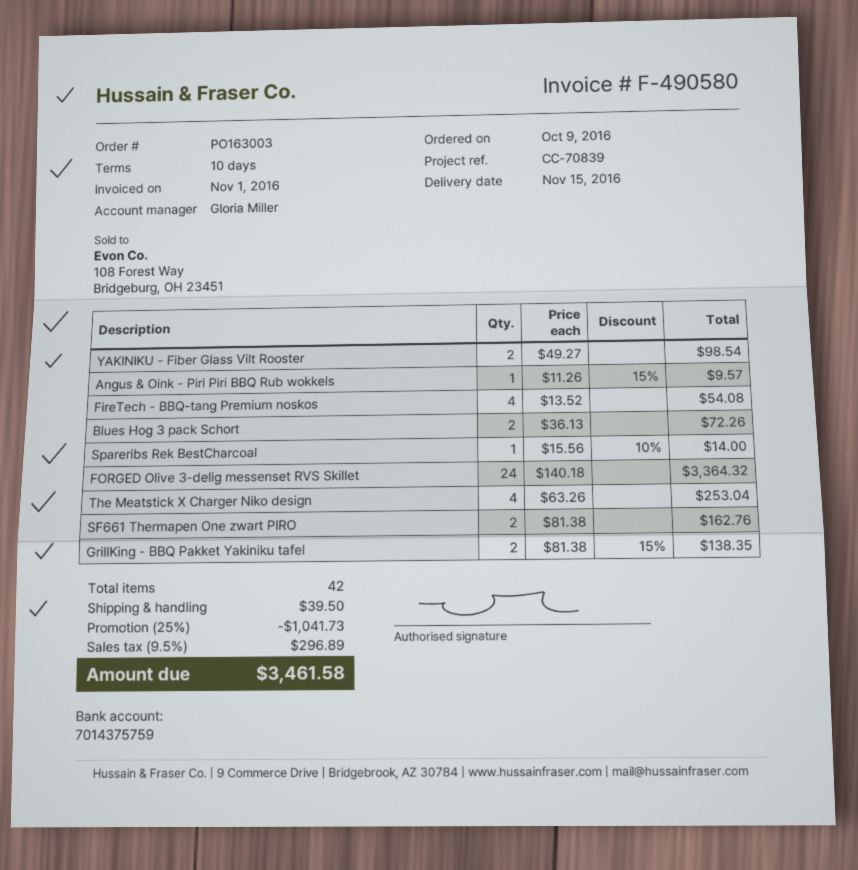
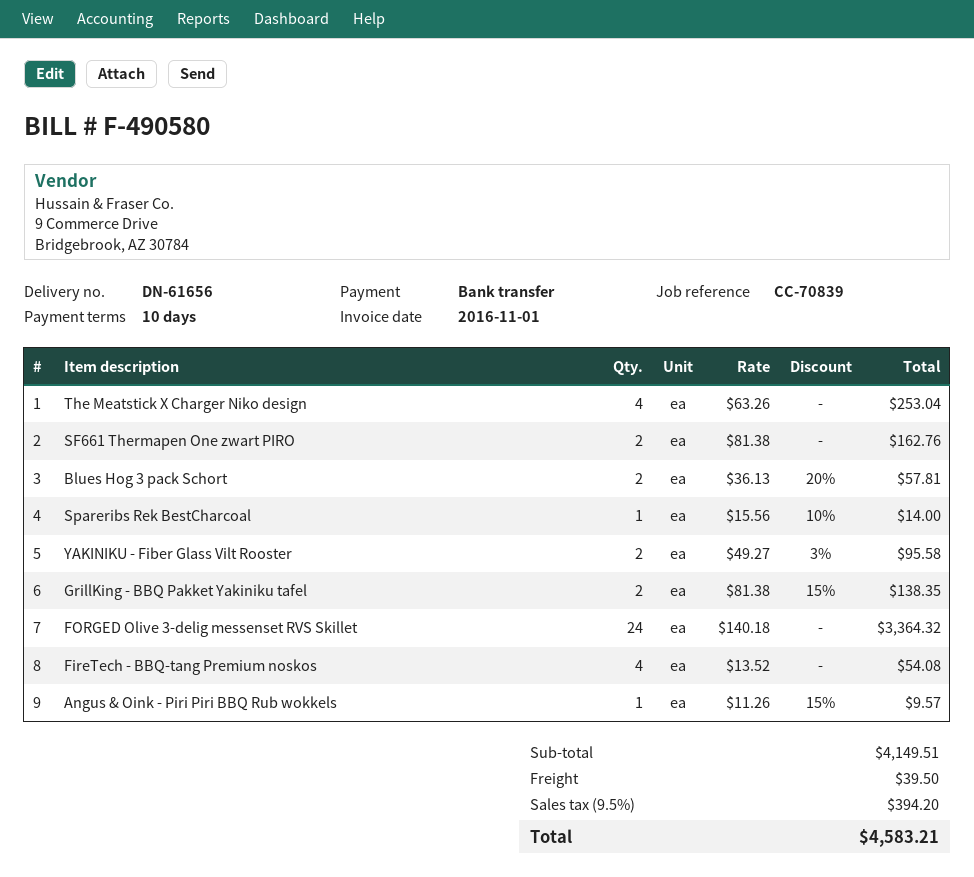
YAKINIKU - Fiber Glass Vilt Rooster: 2 x 49.27 = 98.54 -> 2 x 49.27 - 3% = 95.58
Blues Hog 3 pack Schort: 2 x 36.13 = 72.26 -> 2 x 36.13 - 20% = 57.81
discount: 25% = 1041.73 -> none
tax: 9.5% = 296.89 -> 9.5% = 394.20
total: 3461.58 -> 4583.21

